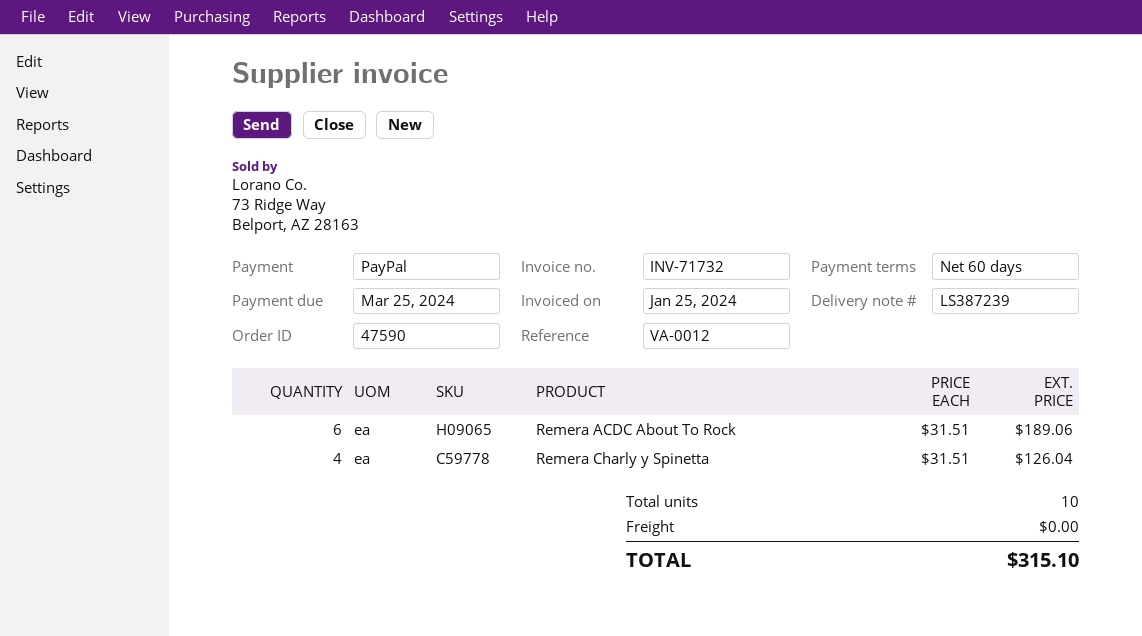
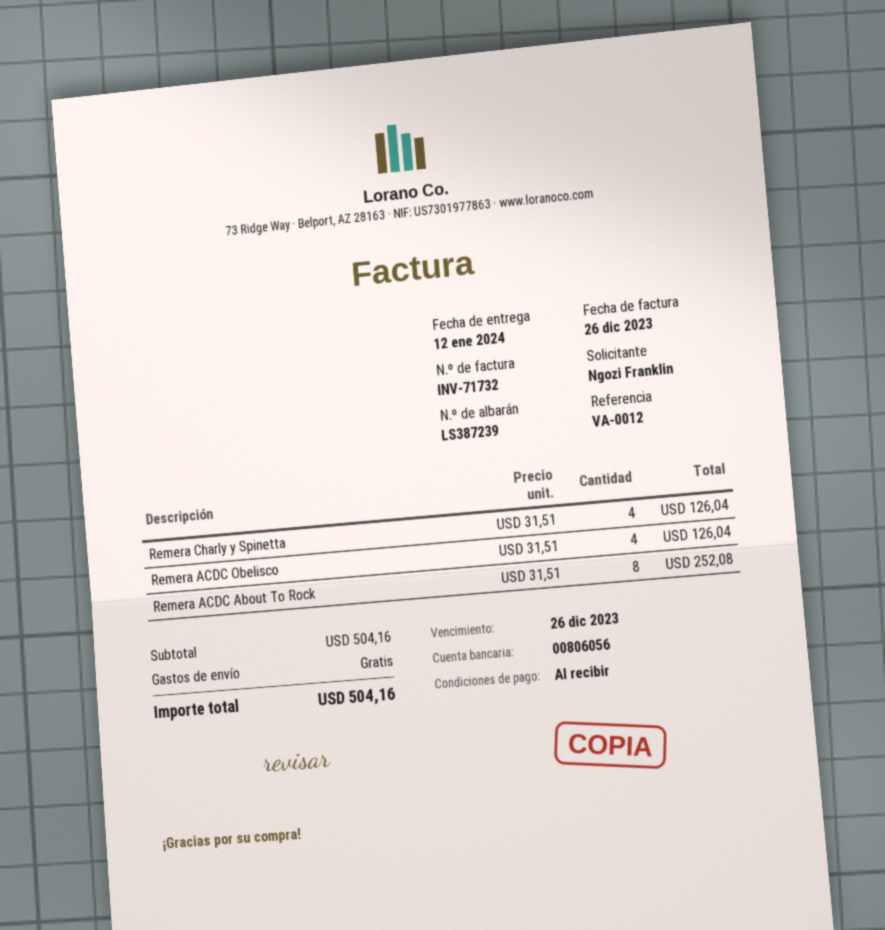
invoice date: 2024-01-25 -> 2023-12-26
payment terms: 60 days -> on receipt
due date: 2024-03-25 -> 2023-12-26
Remera ACDC About To Rock: 6 x 31.51 = 189.06 -> 8 x 31.51 = 252.08
Remera ACDC Obelisco: none -> 4 x 31.51 = 126.04
total: 315.10 -> 504.16

